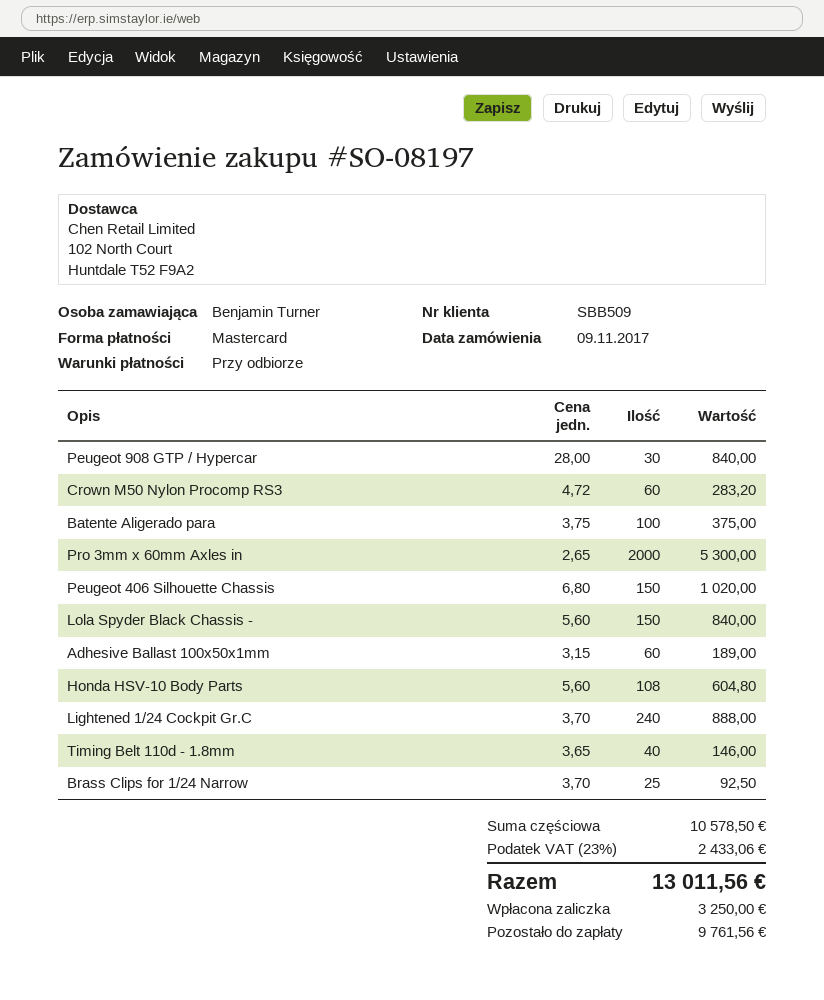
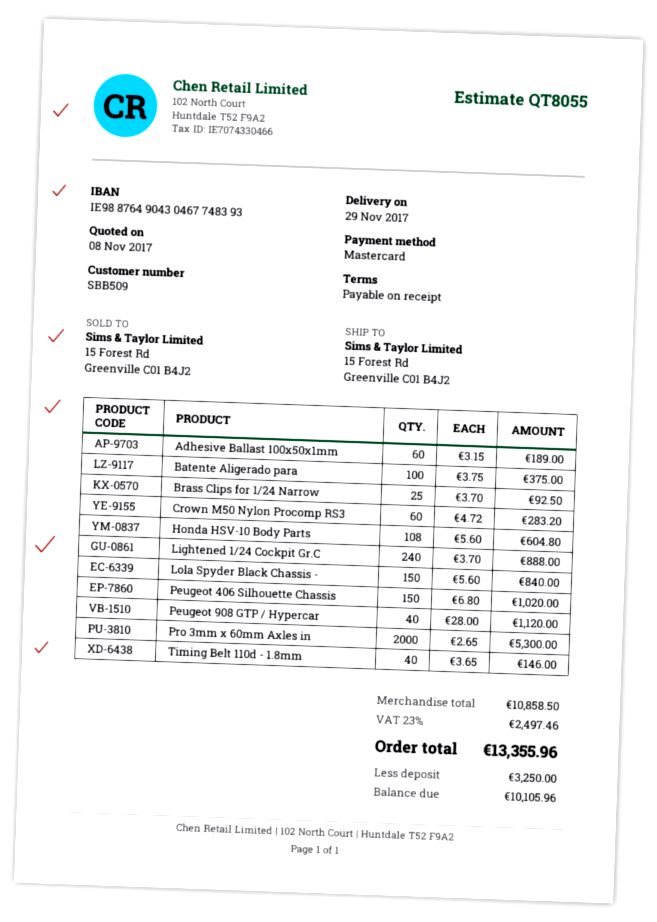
Peugeot 908 GTP / Hypercar: 30 x 28.00 = 840.00 -> 40 x 28.00 = 1120.00
subtotal: 10578.50 -> 10858.50
tax: 23% = 2433.06 -> 23% = 2497.46
total: 13011.56 -> 13355.96
balance: 9761.56 -> 10105.96

